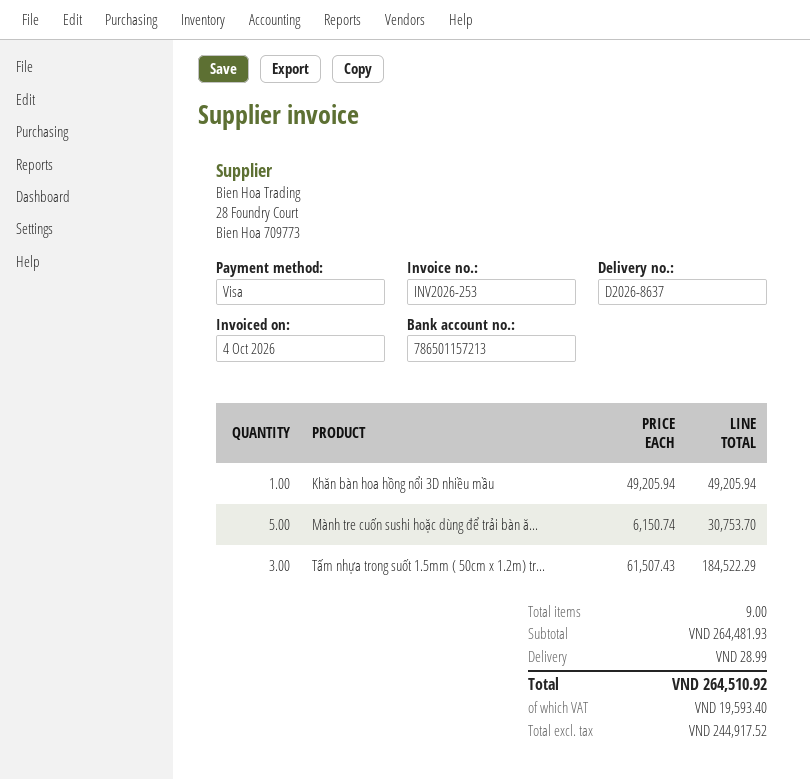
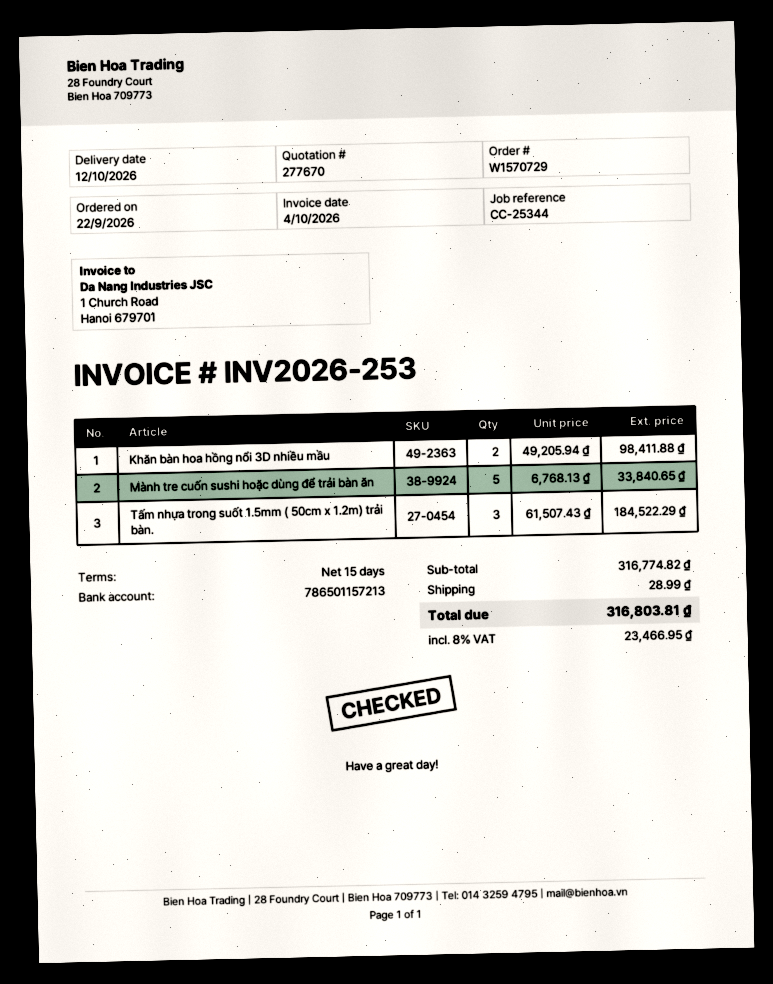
Khăn bàn hoa hồng nổi 3D nhiều mầu: 1 x 49205.94 = 49205.94 -> 2 x 49205.94 = 98411.88
Mành tre cuốn sushi hoặc dùng để trải bàn ă...: 5 x 6150.74 = 30753.70 -> 5 x 6768.13 = 33840.65
subtotal: 264481.93 -> 316774.82
tax: 19593.40 -> 23466.95
total: 264510.92 -> 316803.81

